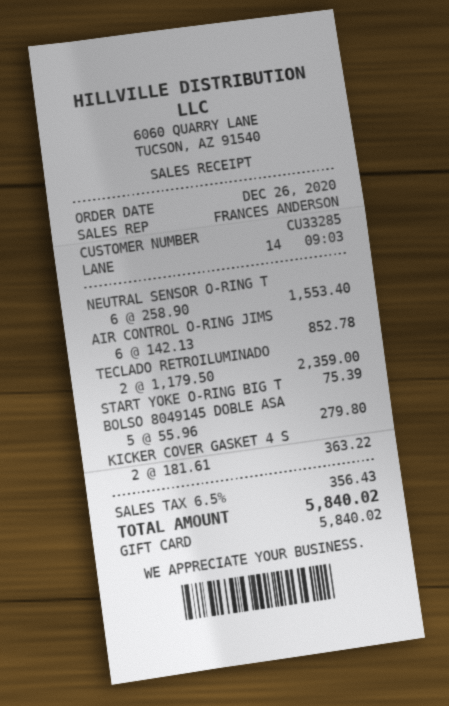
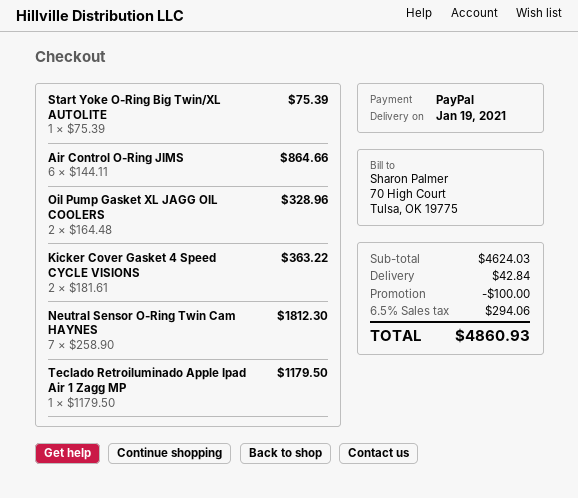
payment method: gift card -> PayPal
NEUTRAL SENSOR O-RING T: 6 x 258.90 = 1553.40 -> 7 x 258.90 = 1812.30
AIR CONTROL O-RING JIMS: 6 x 142.13 = 852.78 -> 6 x 144.11 = 864.66
TECLADO RETROILUMINADO: 2 x 1179.50 = 2359.00 -> 1 x 1179.50 = 1179.50
BOLSO 8049145 DOBLE ASA: 5 x 55.96 = 279.80 -> none
Oil Pump Gasket XL JAGG OIL COOLERS: none -> 2 x 164.48 = 328.96
discount: none -> 100.00
shipping: none -> 42.84
tax: 6.5% = 356.43 -> 6.5% = 294.06
total: 5840.02 -> 4860.93

